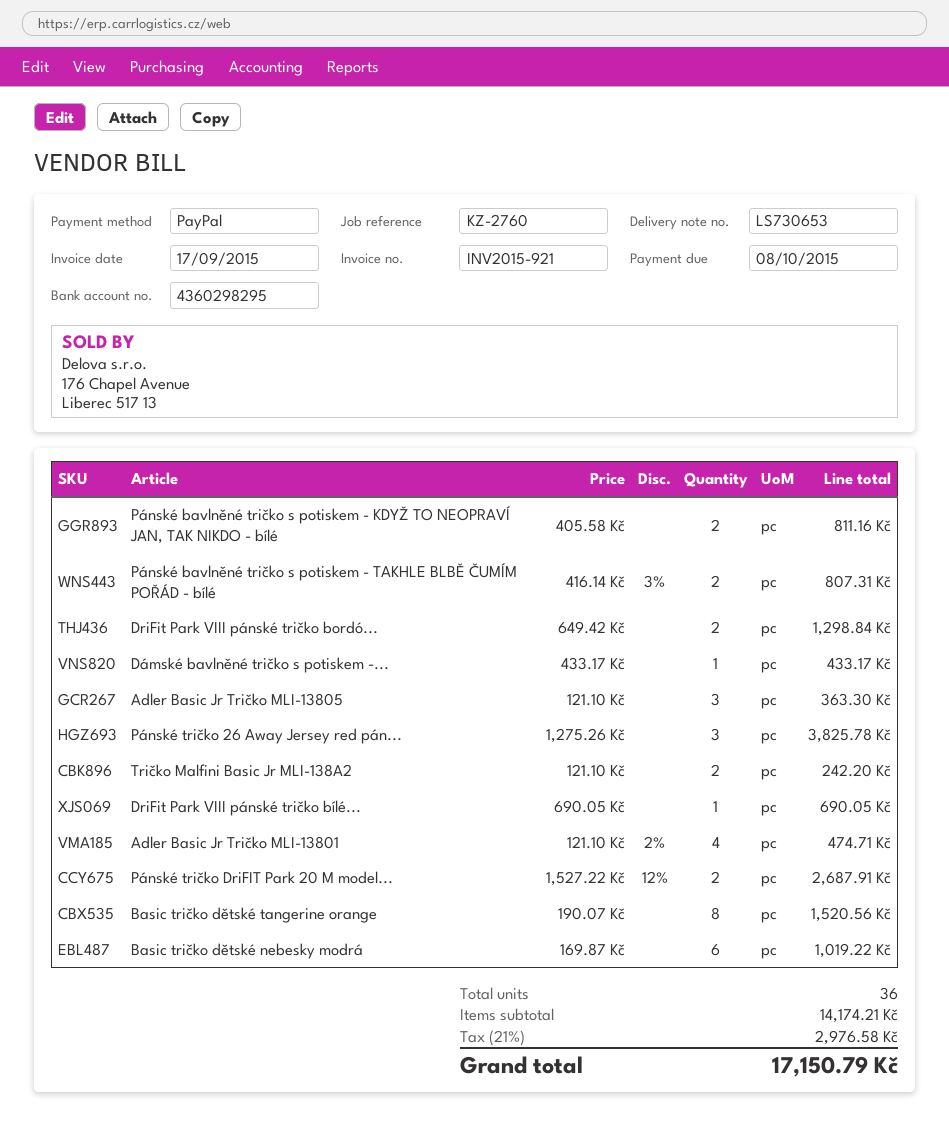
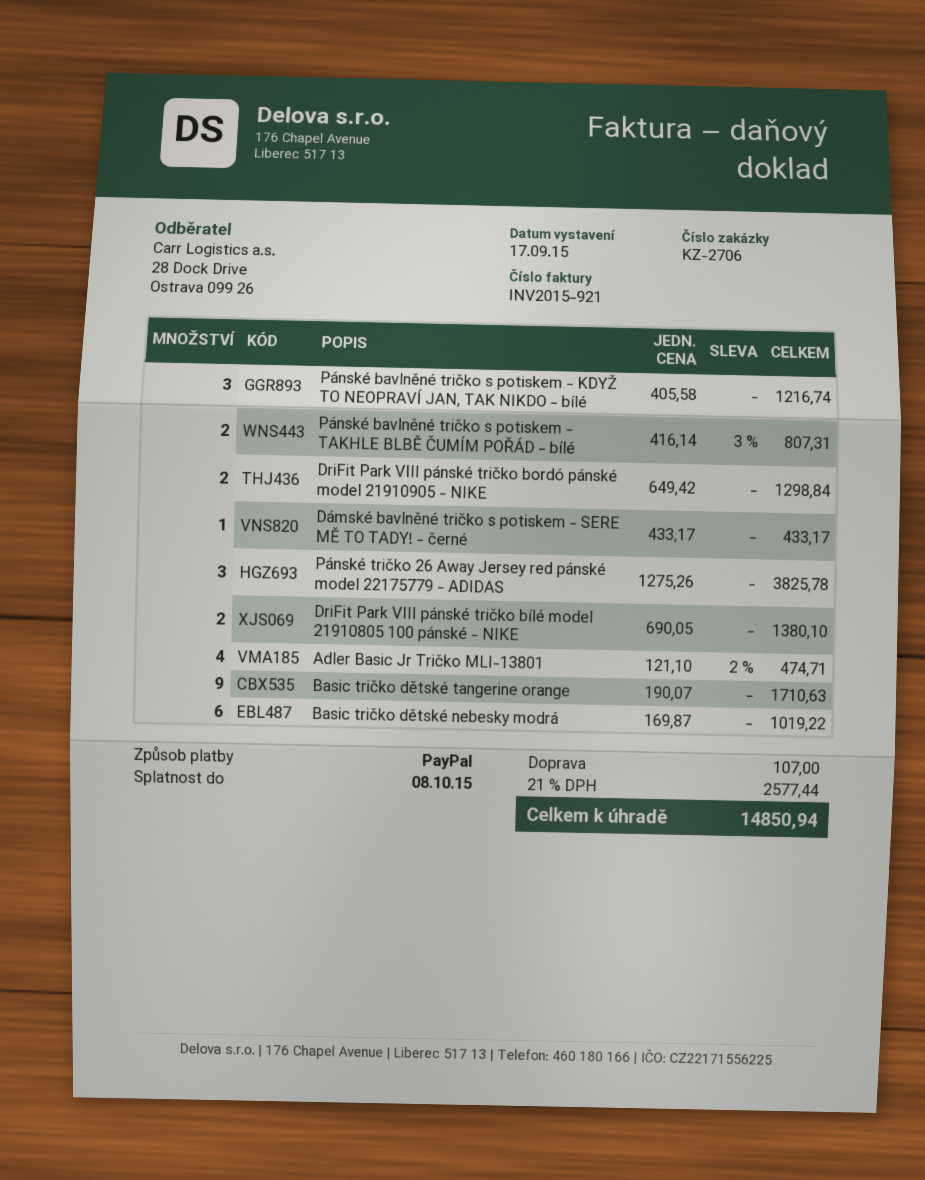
reference: KZ-2760 -> KZ-2706
Pánské bavlněné tričko s potiskem - KDYŽ TO NEOPRAVÍ JAN, TAK NIKDO - bílé: 2 x 405.58 = 811.16 -> 3 x 405.58 = 1216.74
Adler Basic Jr Tričko MLI-13805: 3 x 121.10 = 363.30 -> none
Tričko Malfini Basic Jr MLI-138A2: 2 x 121.10 = 242.20 -> none
DriFit Park VIII pánské tričko bílé...: 1 x 690.05 = 690.05 -> 2 x 690.05 = 1380.10
Pánské tričko DriFIT Park 20 M model...: 2 x 1527.22 - 12% = 2687.91 -> none
Basic tričko dětské tangerine orange: 8 x 190.07 = 1520.56 -> 9 x 190.07 = 1710.63
shipping: none -> 107.00
tax: 21% = 2976.58 -> 21% = 2577.44
total: 17150.79 -> 14850.94

